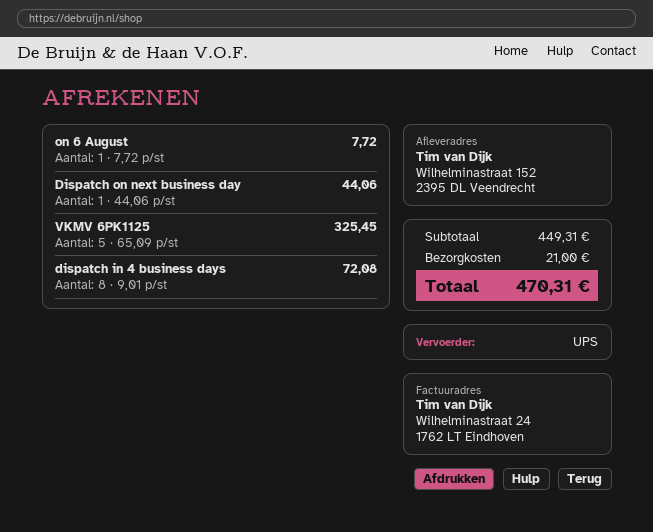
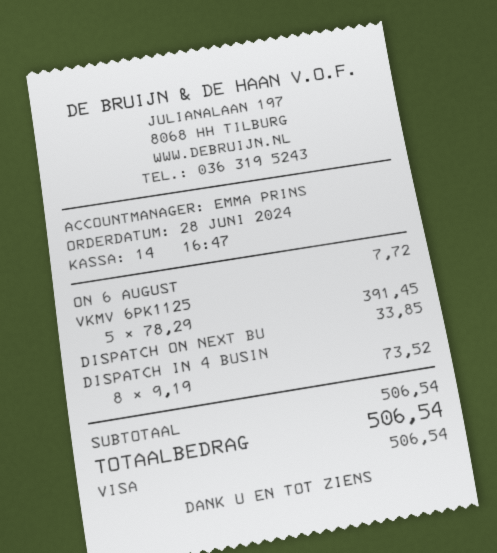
Dispatch on next business day: 1 x 44.06 = 44.06 -> 1 x 33.85 = 33.85
VKMV 6PK1125: 5 x 65.09 = 325.45 -> 5 x 78.29 = 391.45
dispatch in 4 business days: 8 x 9.01 = 72.08 -> 8 x 9.19 = 73.52
subtotal: 449.31 -> 506.54
shipping: 21.00 -> none
total: 470.31 -> 506.54

